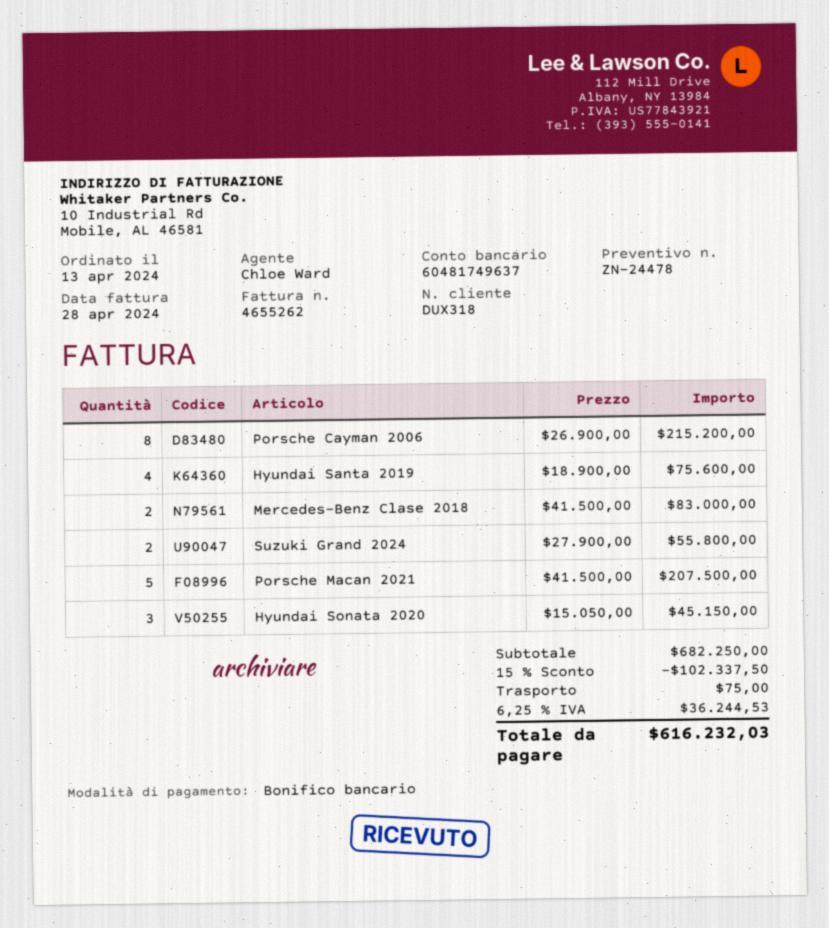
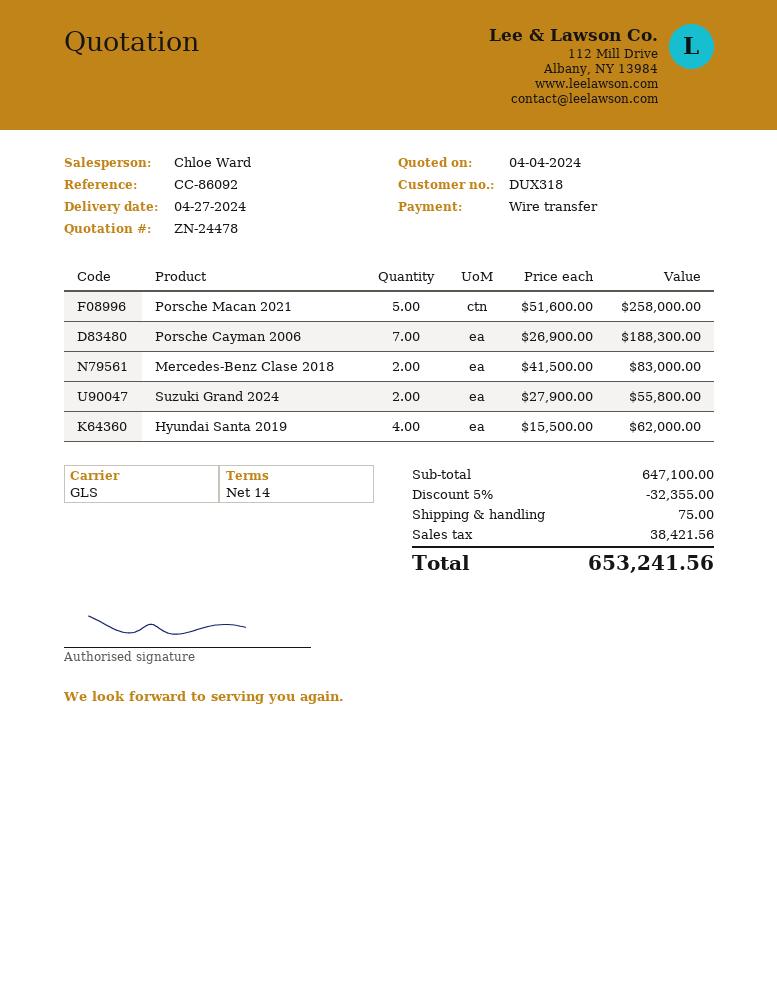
Porsche Cayman 2006: 8 x 26900.00 = 215200.00 -> 7 x 26900.00 = 188300.00
Hyundai Santa 2019: 4 x 18900.00 = 75600.00 -> 4 x 15500.00 = 62000.00
Porsche Macan 2021: 5 x 41500.00 = 207500.00 -> 5 x 51600.00 = 258000.00
Hyundai Sonata 2020: 3 x 15050.00 = 45150.00 -> none
subtotal: 682250.00 -> 647100.00
discount: 15% = 102337.50 -> 5% = 32355.00
tax: 36244.53 -> 38421.56
total: 616232.03 -> 653241.56

